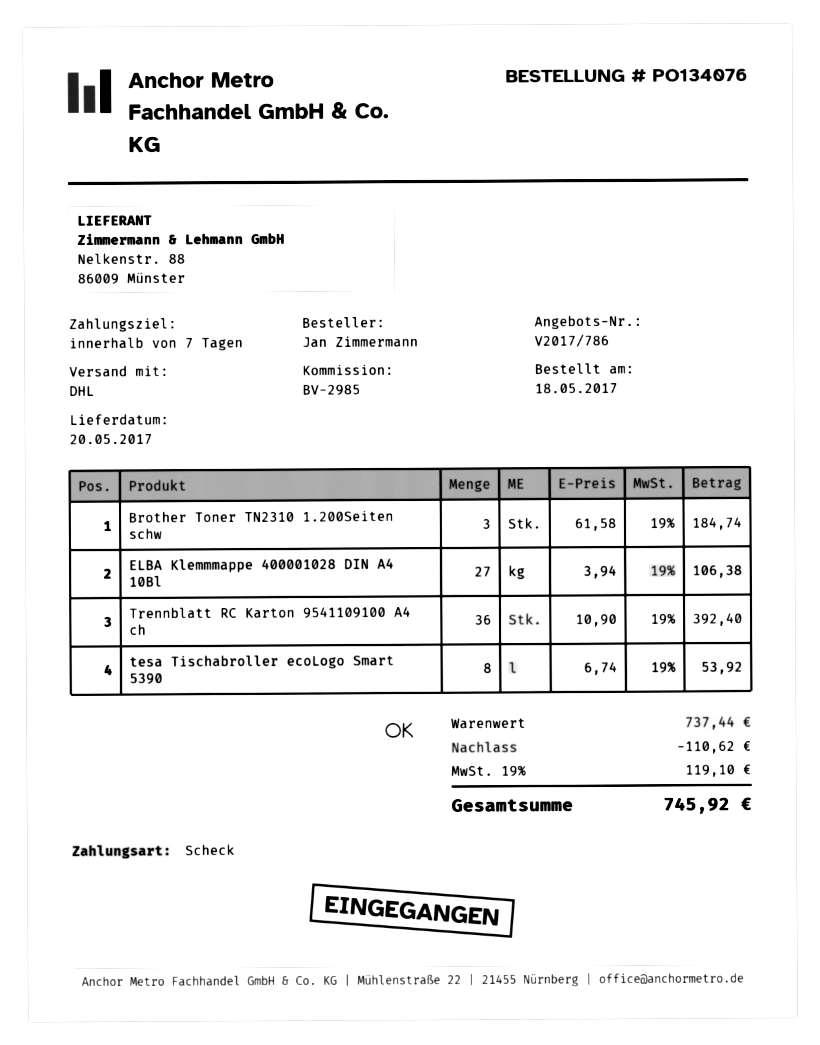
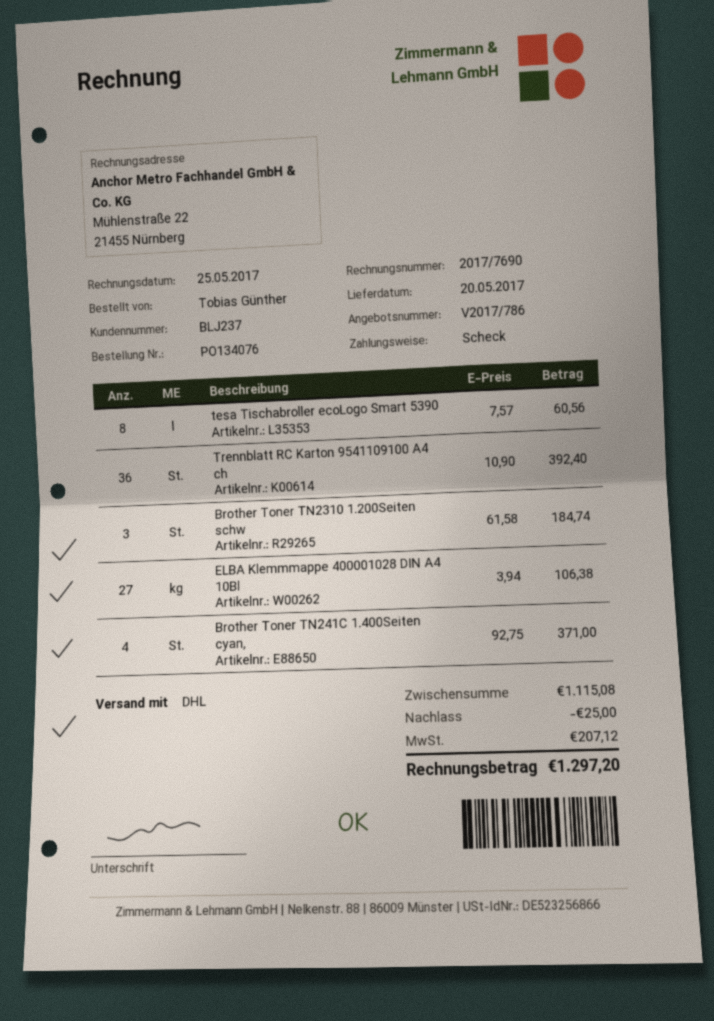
ordered by: Jan Zimmermann -> Tobias Günther
tesa Tischabroller ecoLogo Smart 5390: 8 x 6.74 = 53.92 -> 8 x 7.57 = 60.56
Brother Toner TN241C 1.400Seiten cyan,: none -> 4 x 92.75 = 371.00
subtotal: 737.44 -> 1115.08
discount: 110.62 -> 25.00
tax: 119.10 -> 207.12
total: 745.92 -> 1297.20

